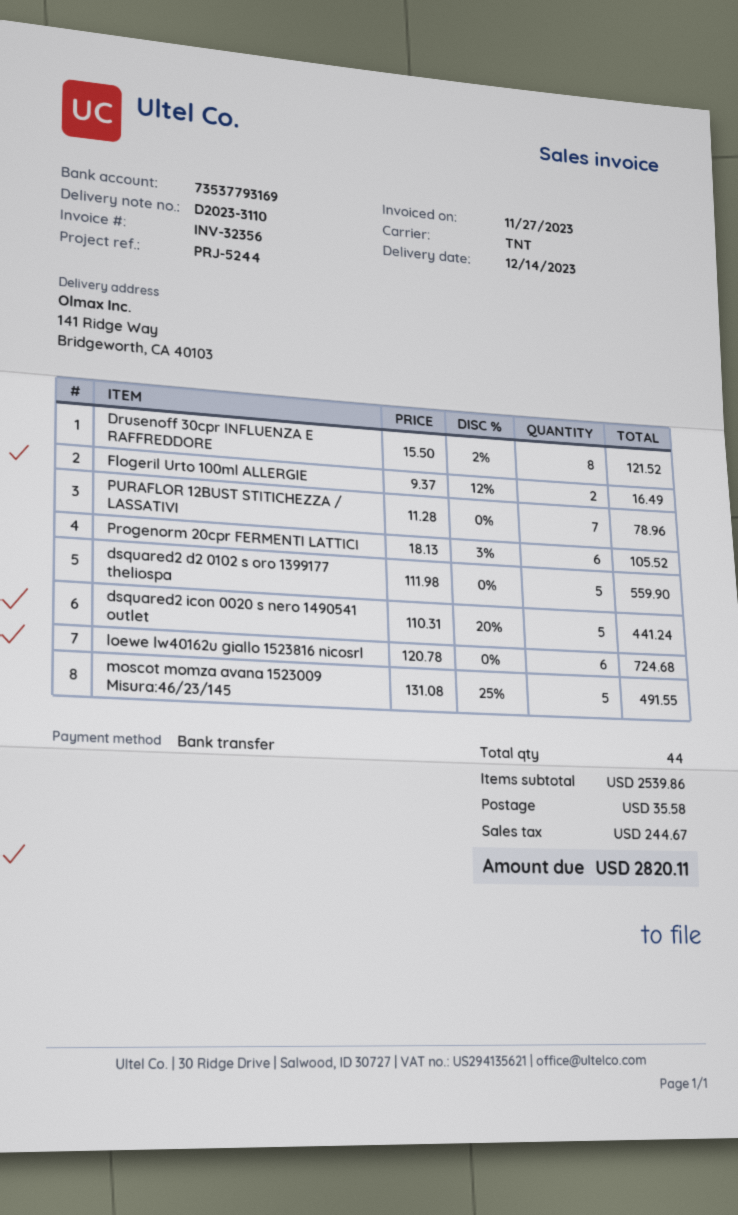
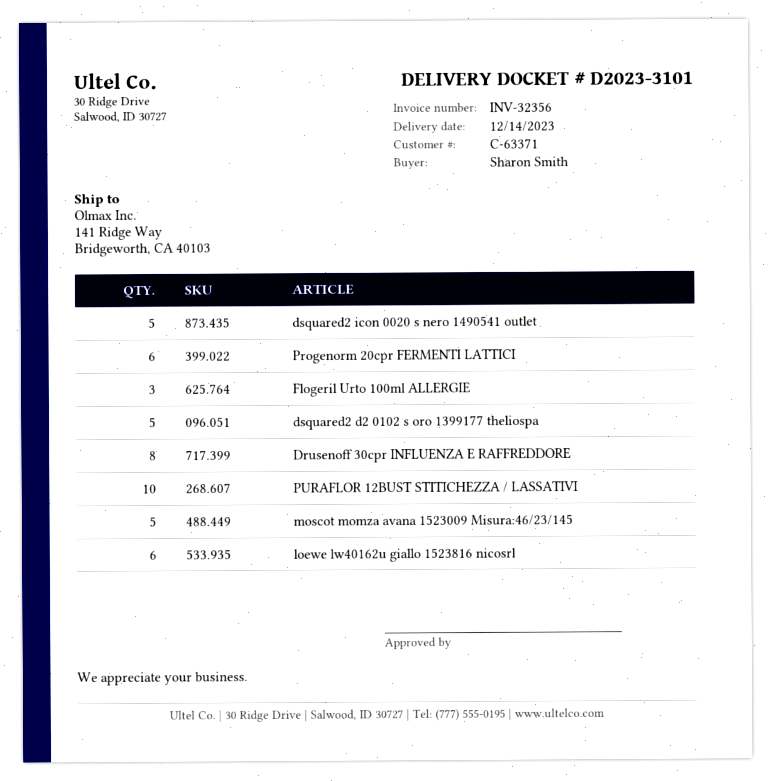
delivery note number: D2023-3110 -> D2023-3101
Flogeril Urto 100ml ALLERGIE: 2 -> 3
PURAFLOR 12BUST STITICHEZZA / LASSATIVI: 7 -> 10

